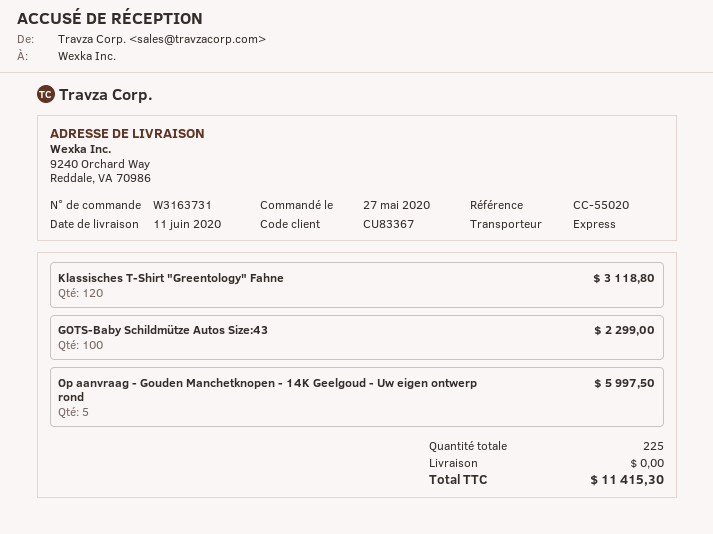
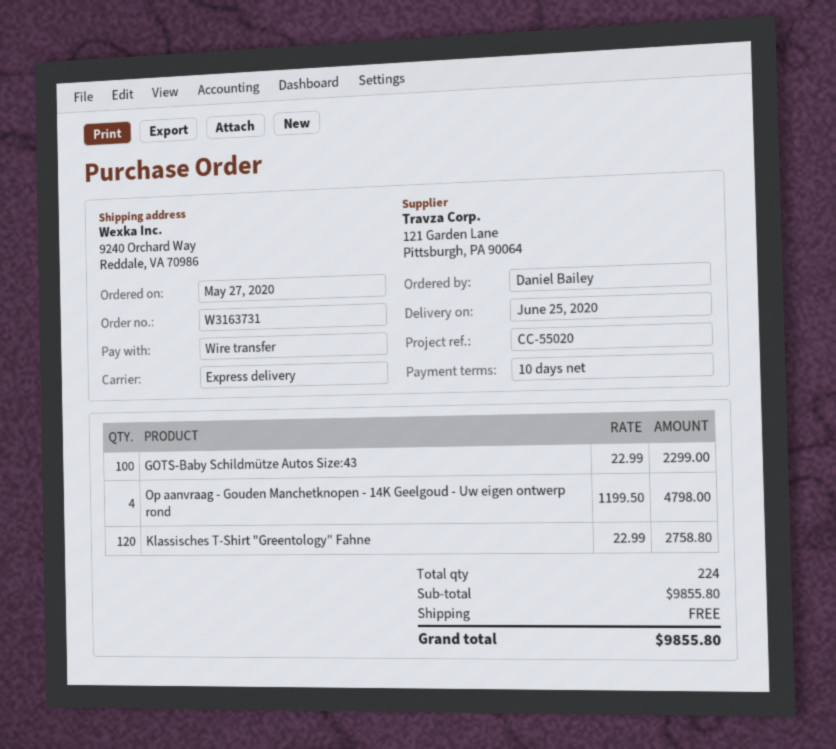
delivery date: 2020-06-11 -> 2020-06-25
Klassisches T-Shirt "Greentology" Fahne: 120 for 3118.80 -> 120 for 2758.80
Op aanvraag - Gouden Manchetknopen - 14K Geelgoud - Uw eigen ontwerp rond: 5 for 5997.50 -> 4 for 4798.00
total quantity: 225 -> 224
total: 11415.30 -> 9855.80

